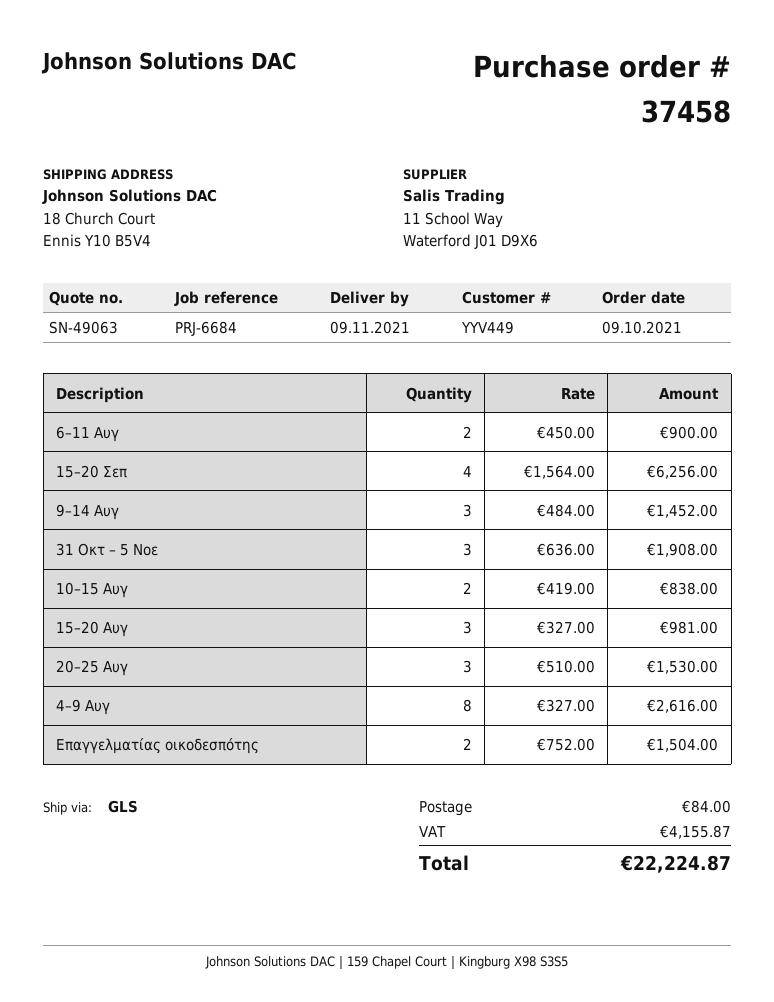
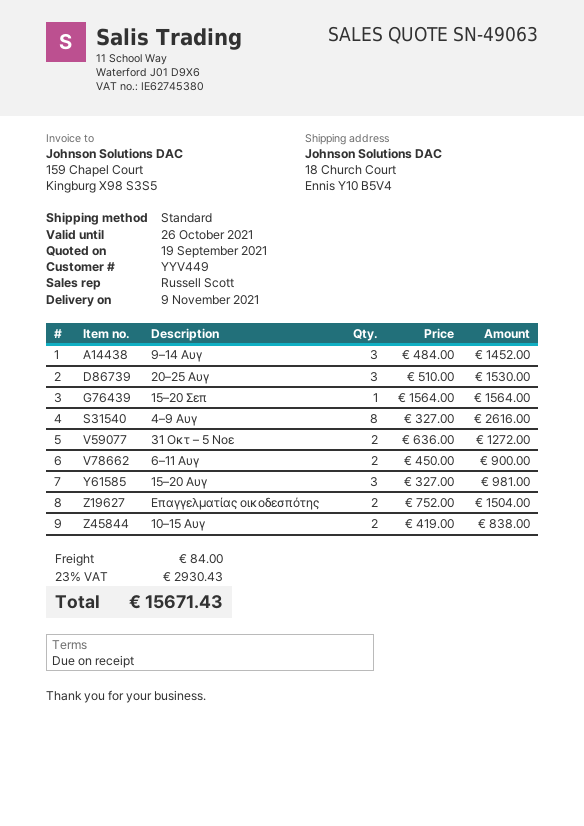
shipping method: GLS -> standard
15–20 Σεπ: 4 x 1564.00 = 6256.00 -> 1 x 1564.00 = 1564.00
31 Οκτ – 5 Νοε: 3 x 636.00 = 1908.00 -> 2 x 636.00 = 1272.00
tax: 4155.87 -> 2930.43
total: 22224.87 -> 15671.43

